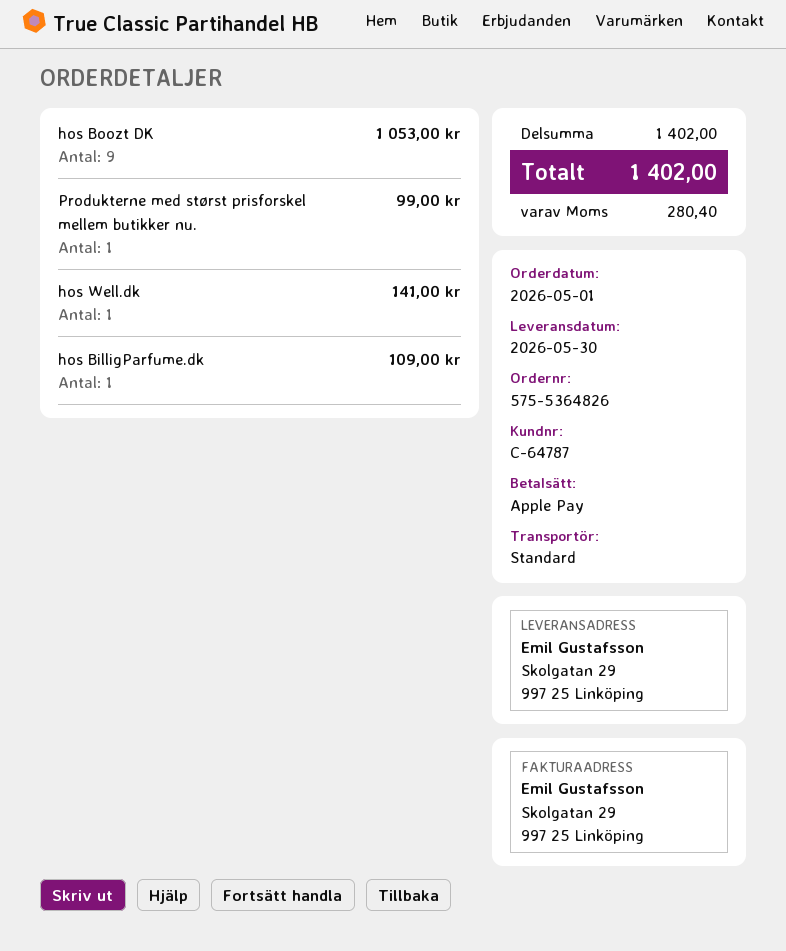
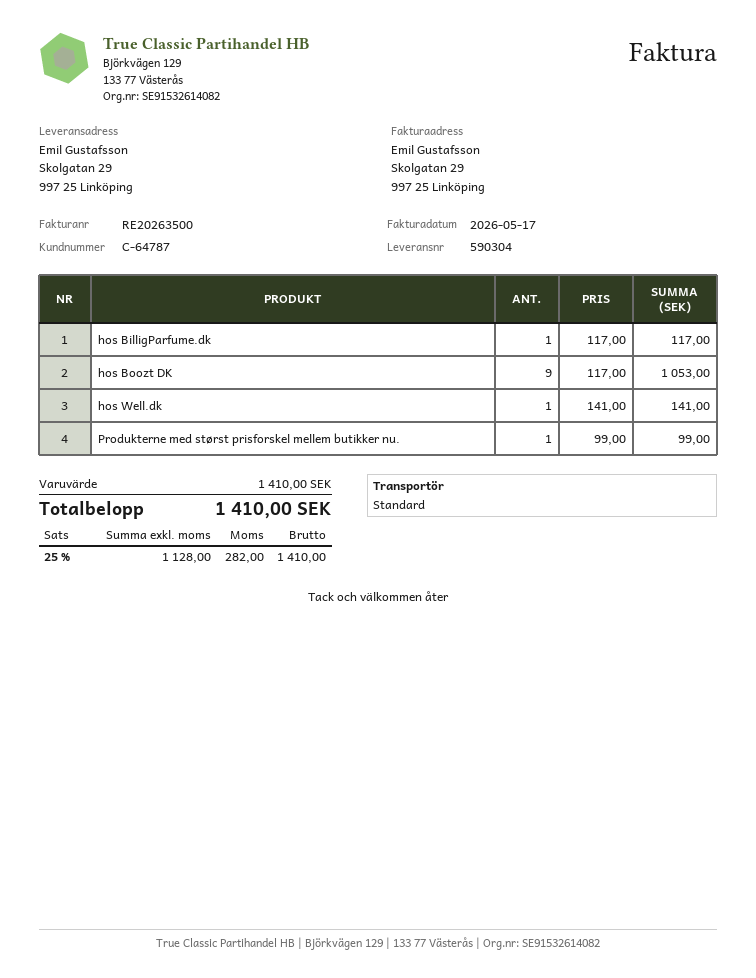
hos BilligParfume.dk: 1 for 109.00 -> 1 for 117.00
subtotal: 1402.00 -> 1410.00
tax: 280.40 -> 282.00
total: 1402.00 -> 1410.00

